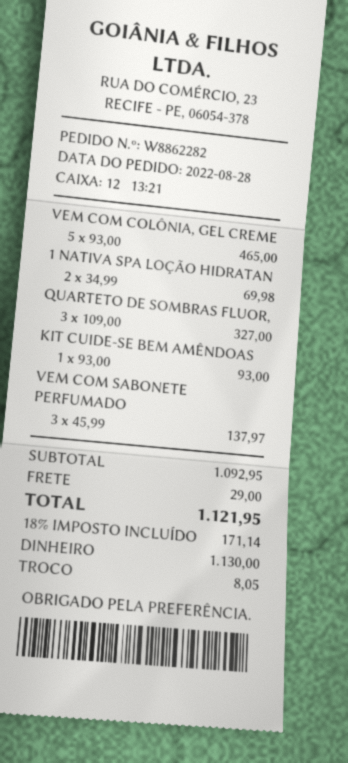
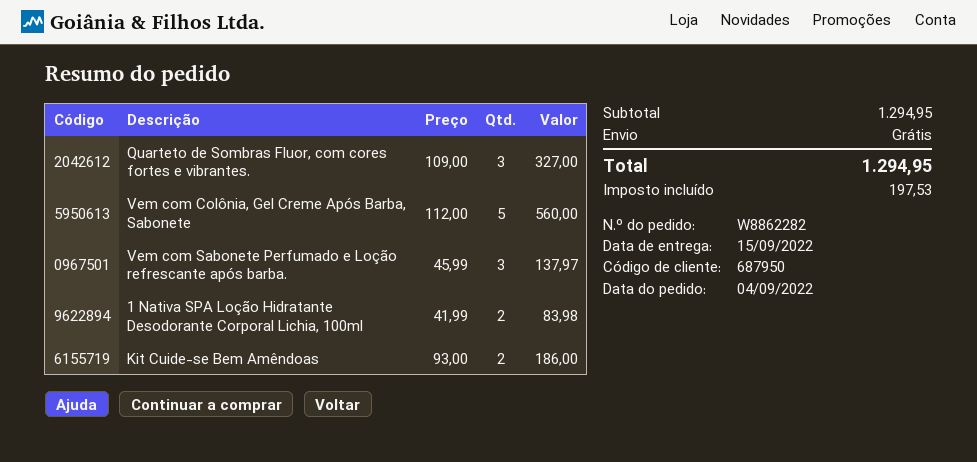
order date: 2022-08-28 -> 2022-09-04
VEM COM COLÔNIA, GEL CREME: 5 x 93.00 = 465.00 -> 5 x 112.00 = 560.00
1 NATIVA SPA LOÇÃO HIDRATAN: 2 x 34.99 = 69.98 -> 2 x 41.99 = 83.98
KIT CUIDE-SE BEM AMÊNDOAS: 1 x 93.00 = 93.00 -> 2 x 93.00 = 186.00
subtotal: 1092.95 -> 1294.95
shipping: 29.00 -> 0.00
tax: 171.14 -> 197.53
total: 1121.95 -> 1294.95

